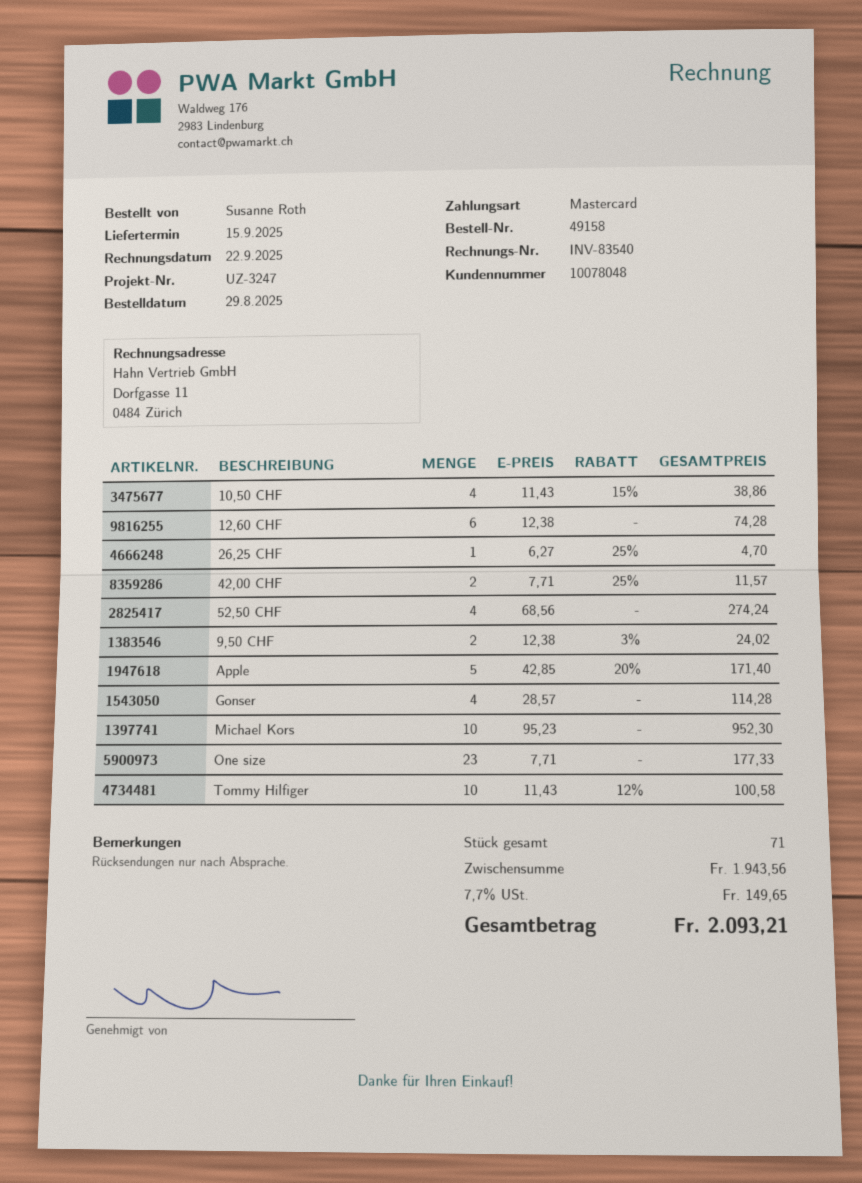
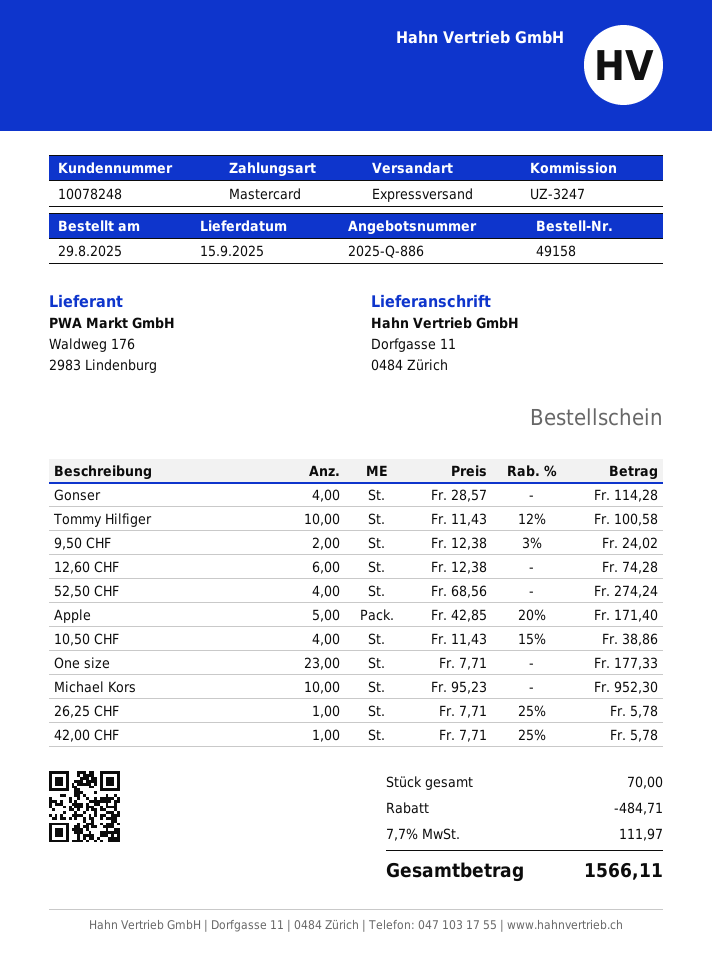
customer number: 10078048 -> 10078248
26,25 CHF: 1 x 6.27 - 25% = 4.70 -> 1 x 7.71 - 25% = 5.78
42,00 CHF: 2 x 7.71 - 25% = 11.57 -> 1 x 7.71 - 25% = 5.78
total quantity: 71 -> 70
discount: none -> 484.71
tax: 7.7% = 149.65 -> 7.7% = 111.97
total: 2093.21 -> 1566.11

